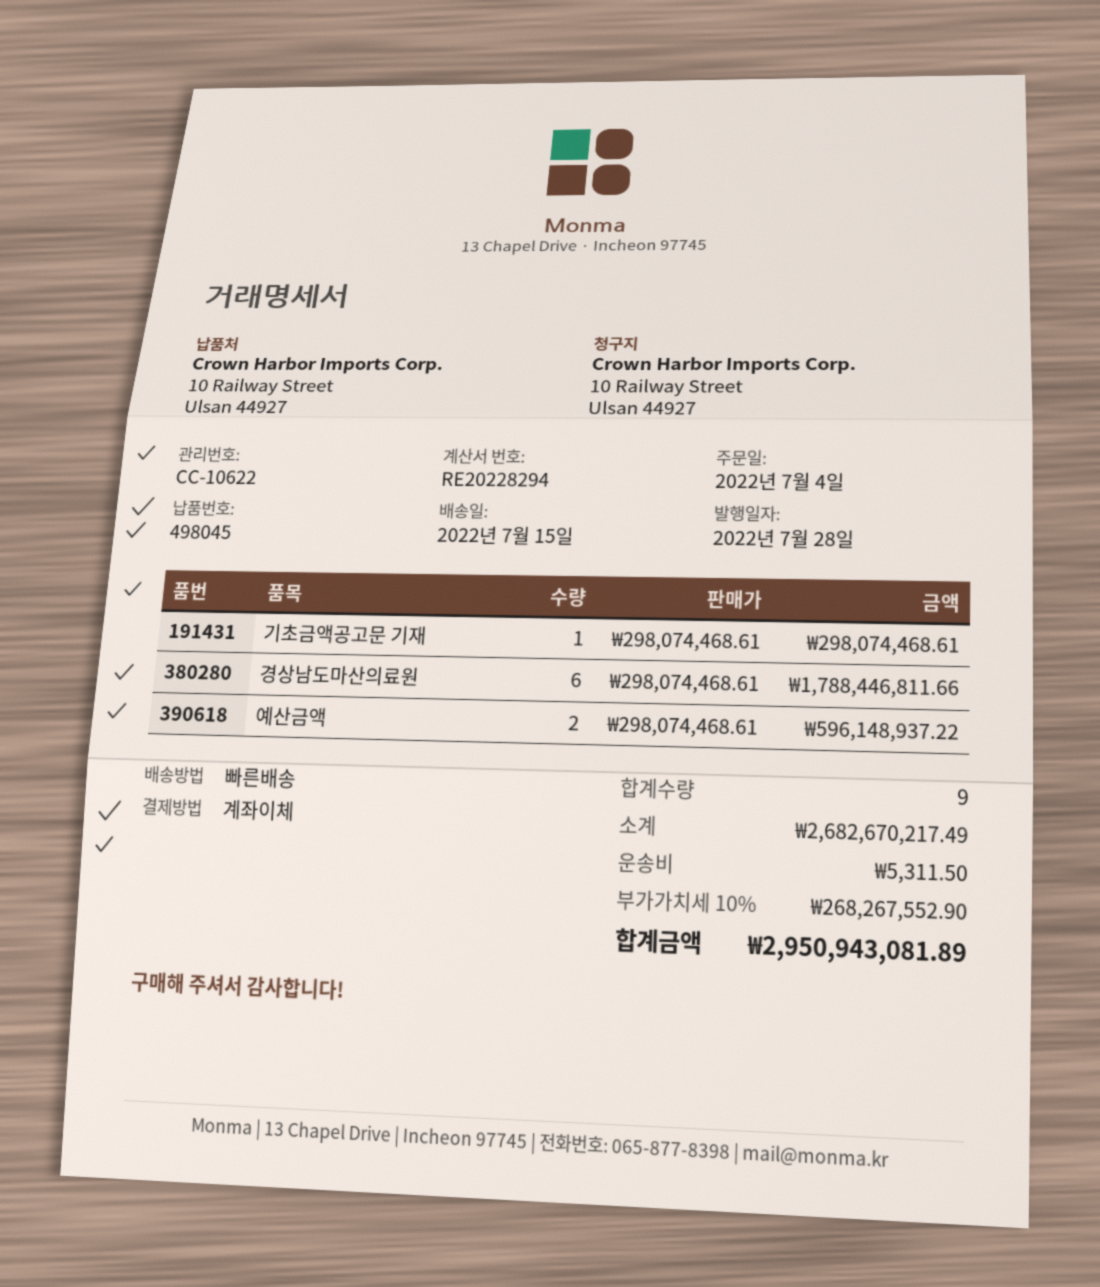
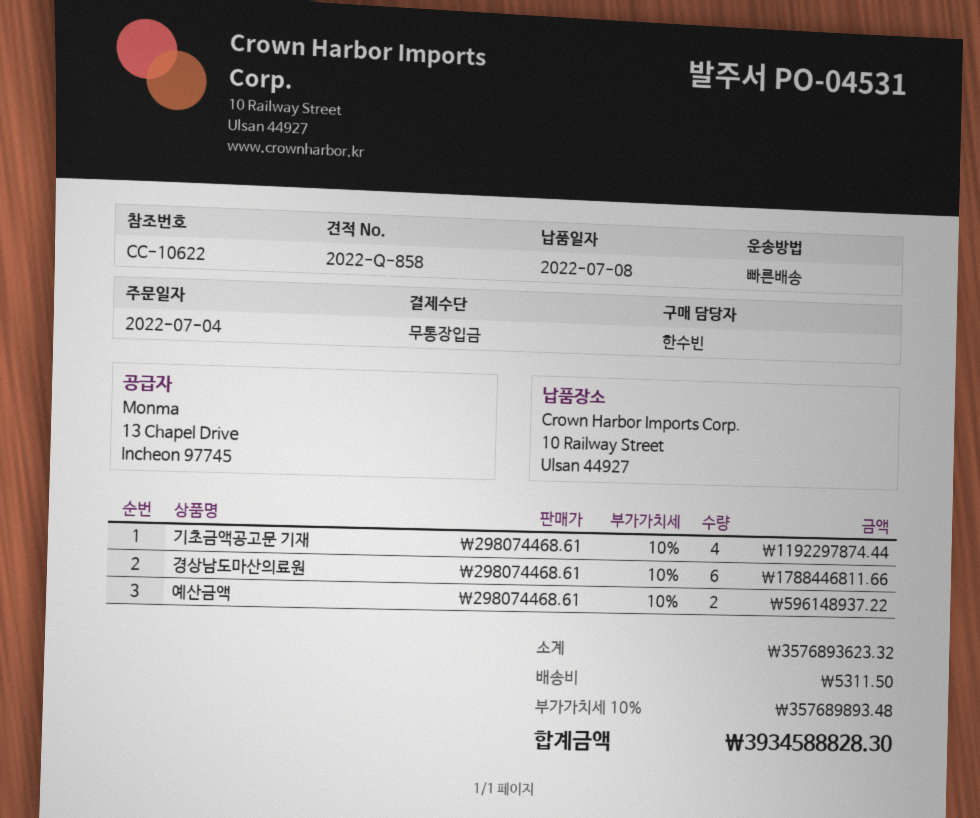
delivery date: 2022-07-15 -> 2022-07-08
기초금액공고문 기재: 1 x 298074468.61 = 298074468.61 -> 4 x 298074468.61 = 1192297874.44
subtotal: 2682670217.49 -> 3576893623.32
tax: 10% = 268267552.90 -> 10% = 357689893.48
total: 2950943081.89 -> 3934588828.30

